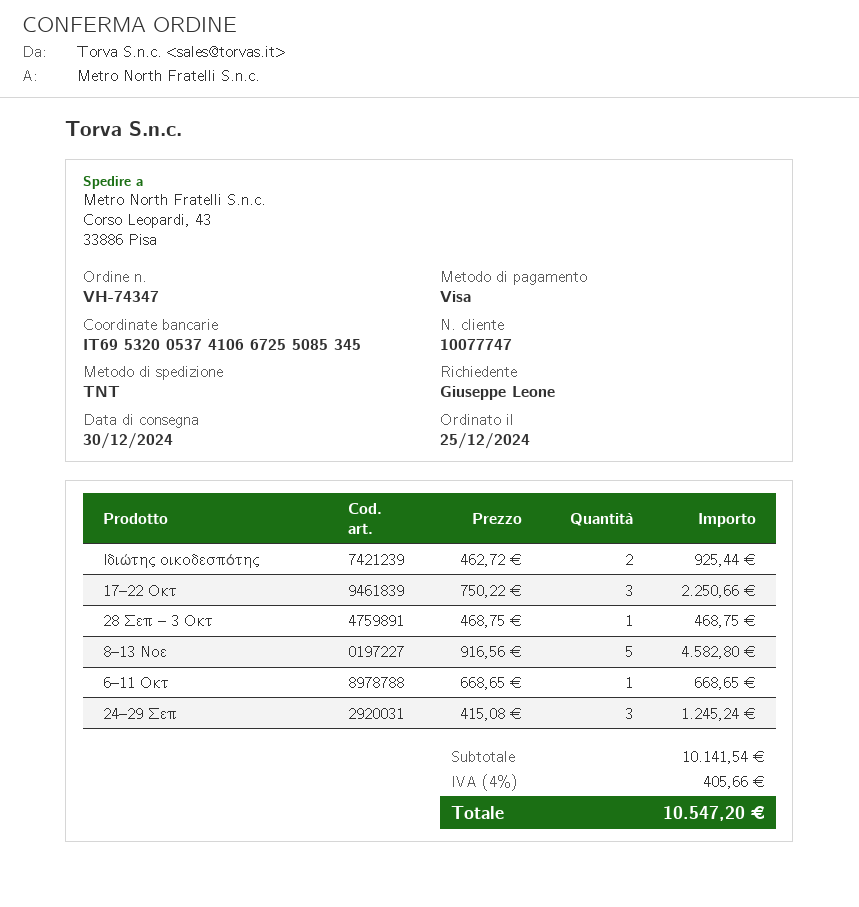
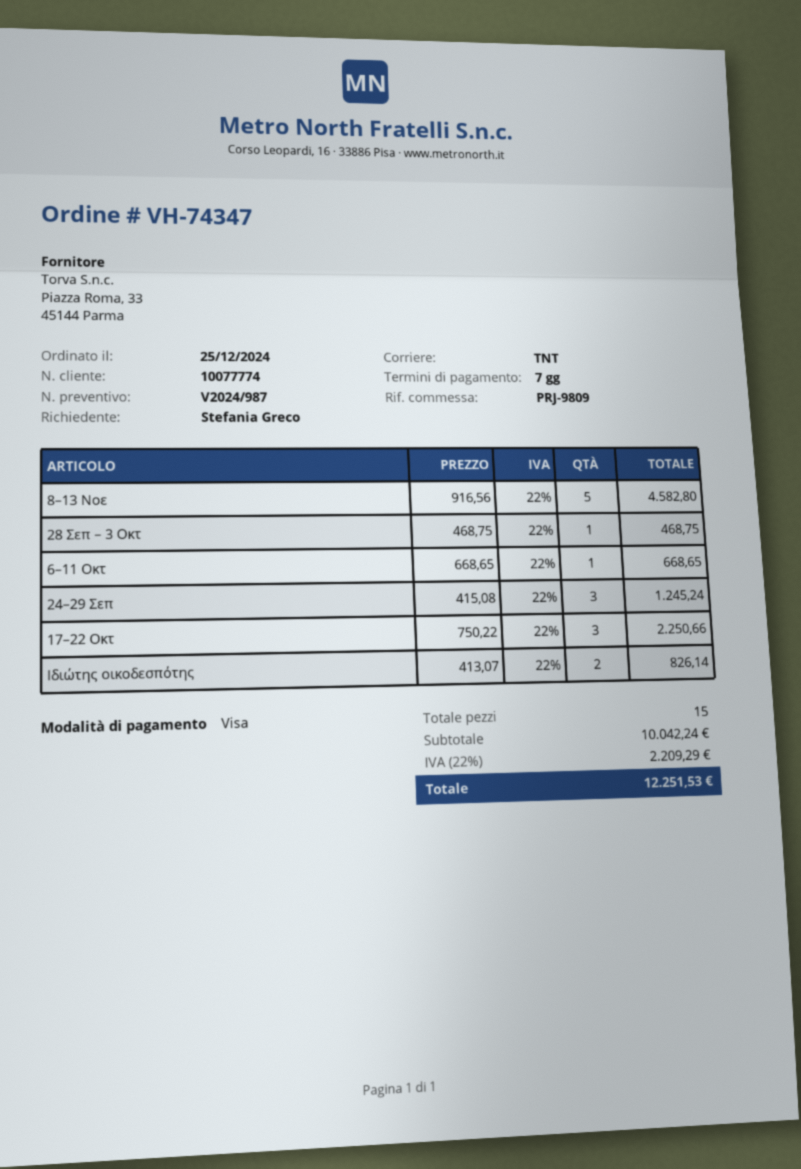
customer number: 10077747 -> 10077774
ordered by: Giuseppe Leone -> Stefania Greco
Ιδιώτης οικοδεσπότης: 2 x 462.72 = 925.44 -> 2 x 413.07 = 826.14
subtotal: 10141.54 -> 10042.24
tax: 4% = 405.66 -> 22% = 2209.29
total: 10547.20 -> 12251.53

